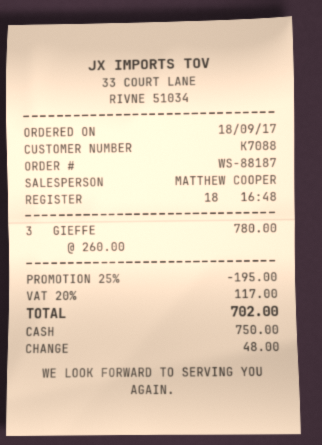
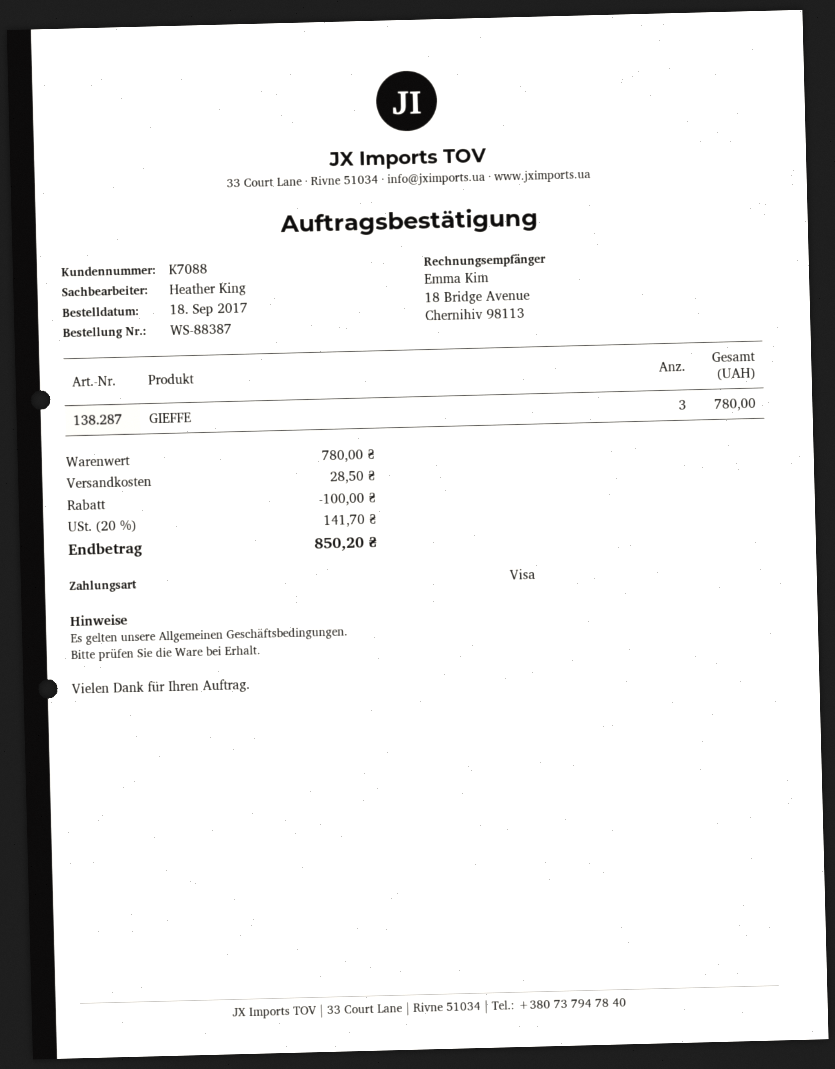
order number: WS-88187 -> WS-88387
sales rep: MATTHEW COOPER -> Heather King
payment method: cash -> Visa
discount: 195.00 -> 100.00
shipping: none -> 28.50
tax: 20% = 117.00 -> 20% = 141.70
total: 702.00 -> 850.20

